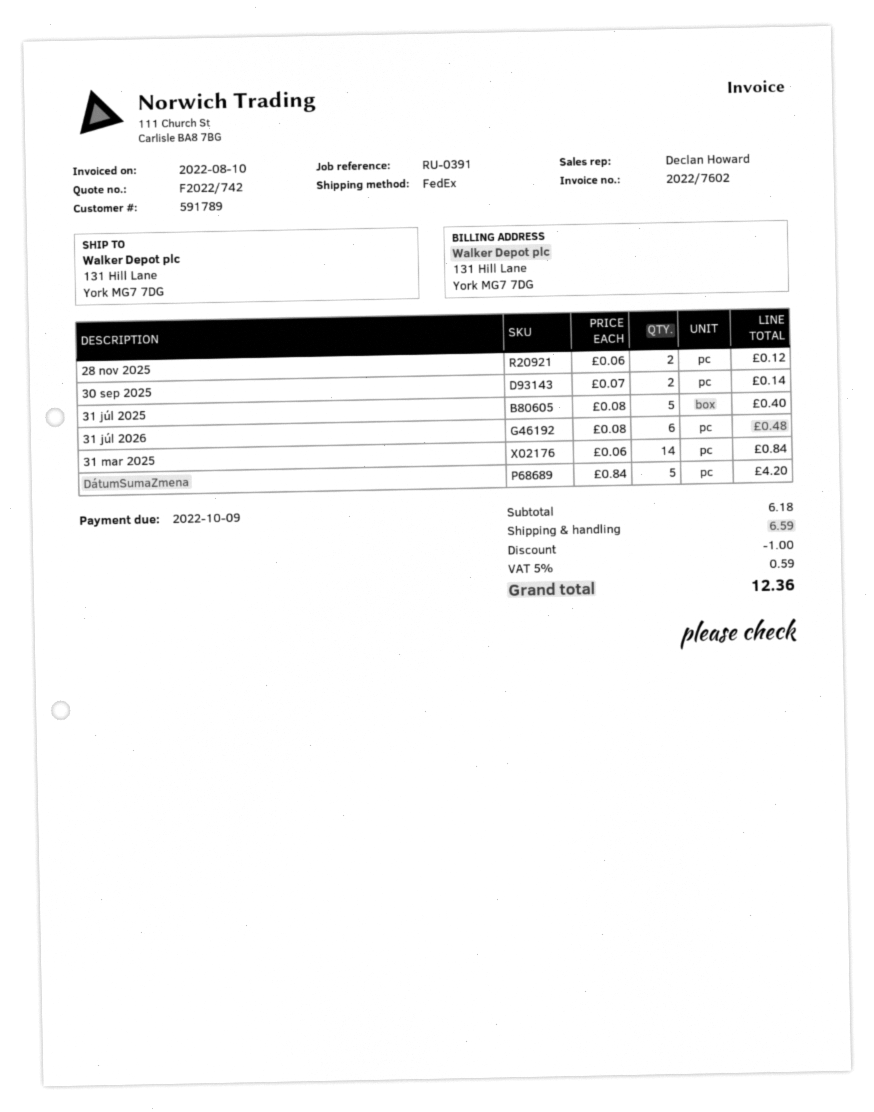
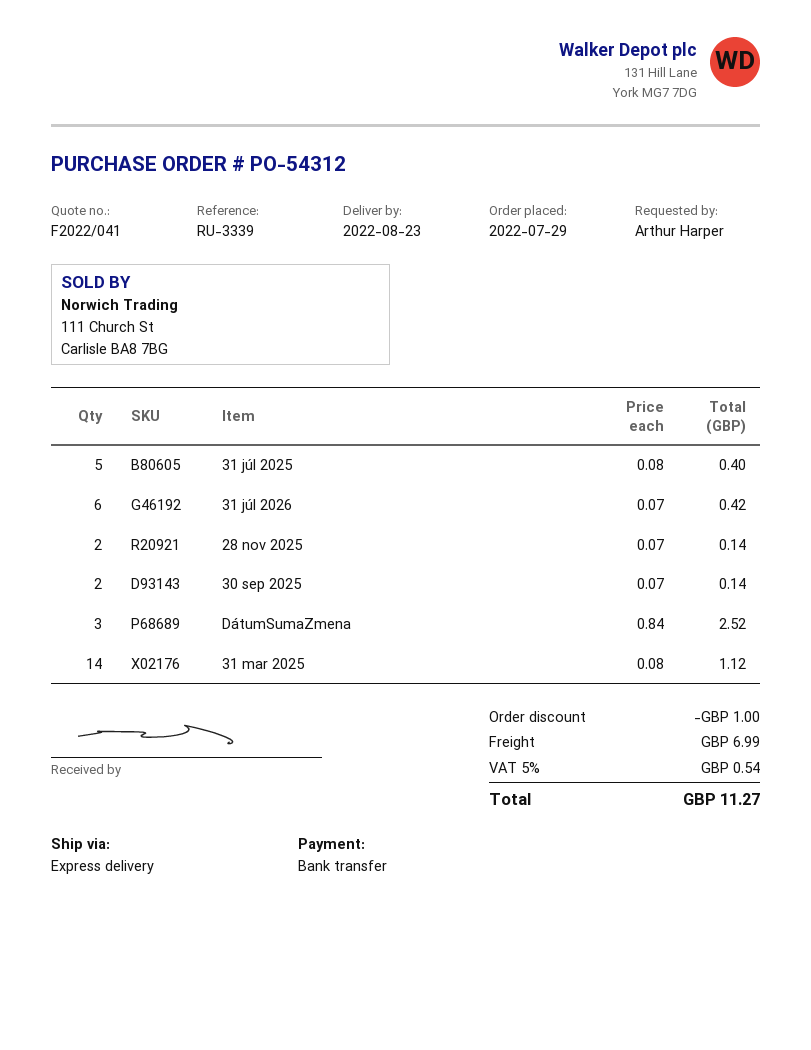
quote number: F2022/742 -> F2022/041
reference: RU-0391 -> RU-3339
shipping method: FedEx -> express
28 nov 2025: 2 x 0.06 = 0.12 -> 2 x 0.07 = 0.14
31 júl 2026: 6 x 0.08 = 0.48 -> 6 x 0.07 = 0.42
31 mar 2025: 14 x 0.06 = 0.84 -> 14 x 0.08 = 1.12
DátumSumaZmena: 5 x 0.84 = 4.20 -> 3 x 0.84 = 2.52
shipping: 6.59 -> 6.99
tax: 5% = 0.59 -> 5% = 0.54
total: 12.36 -> 11.27

